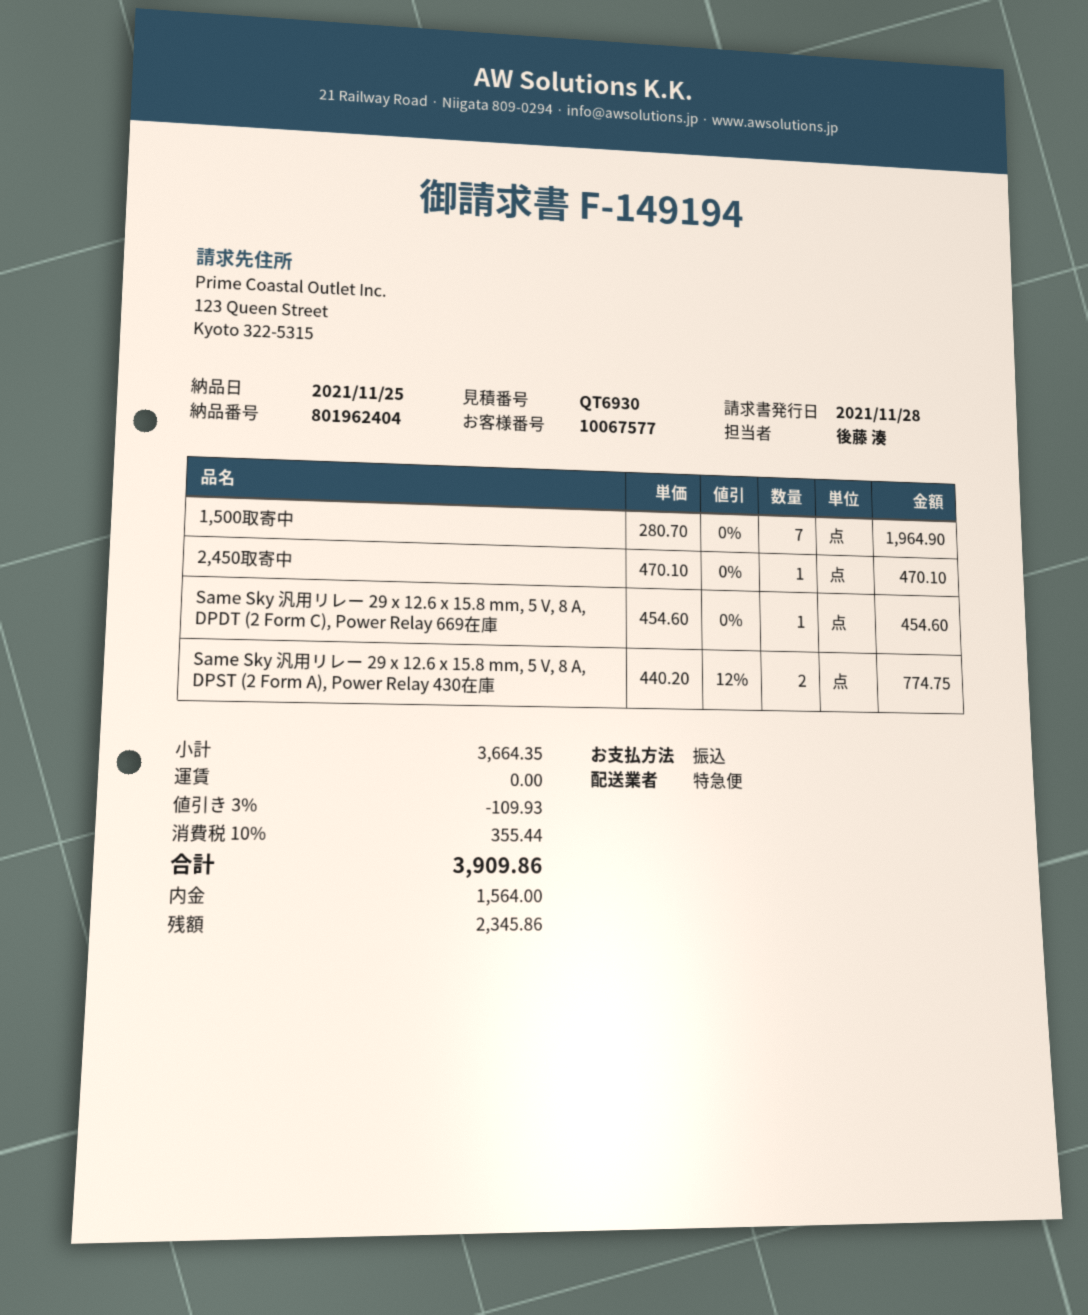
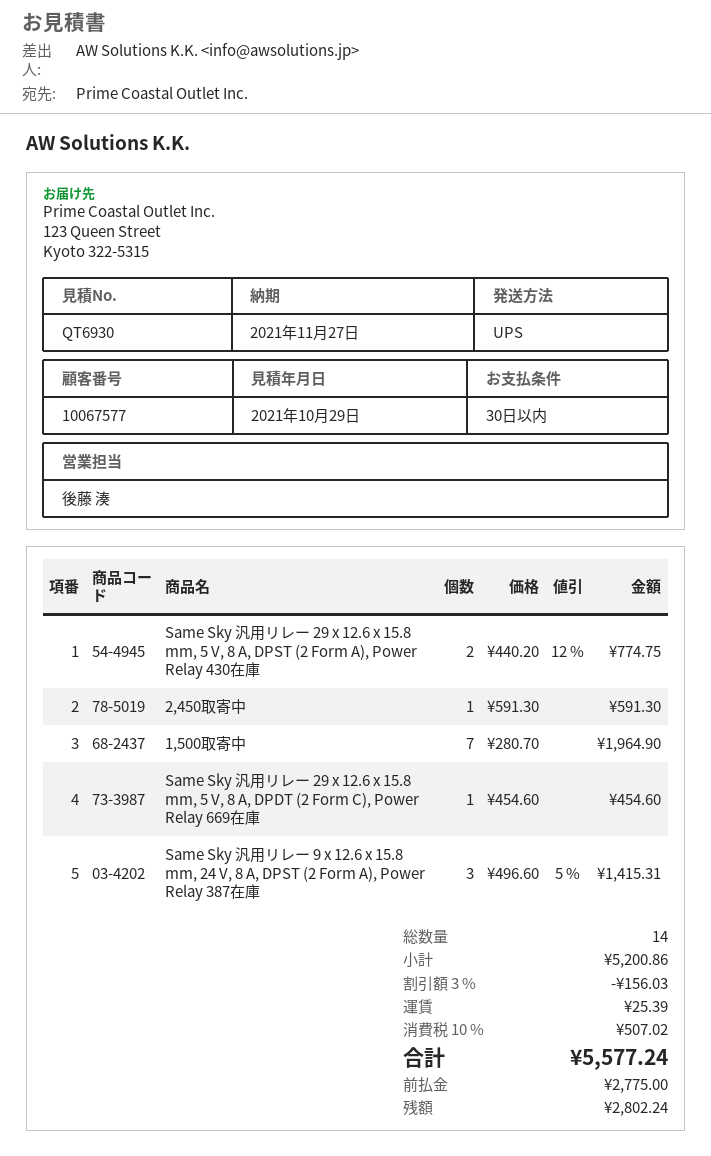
delivery date: 2021-11-25 -> 2021-11-27
shipping method: express -> UPS
2,450取寄中: 1 x 470.10 = 470.10 -> 1 x 591.30 = 591.30
Same Sky 汎用リレー 9 x 12.6 x 15.8 mm, 24 V, 8 A, DPST (2 Form A), Power Relay 387在庫: none -> 3 x 496.60 - 5% = 1415.31
subtotal: 3664.35 -> 5200.86
discount: 3% = 109.93 -> 3% = 156.03
shipping: 0.00 -> 25.39
tax: 10% = 355.44 -> 10% = 507.02
total: 3909.86 -> 5577.24
deposit: 1564.00 -> 2775.00
balance: 2345.86 -> 2802.24

